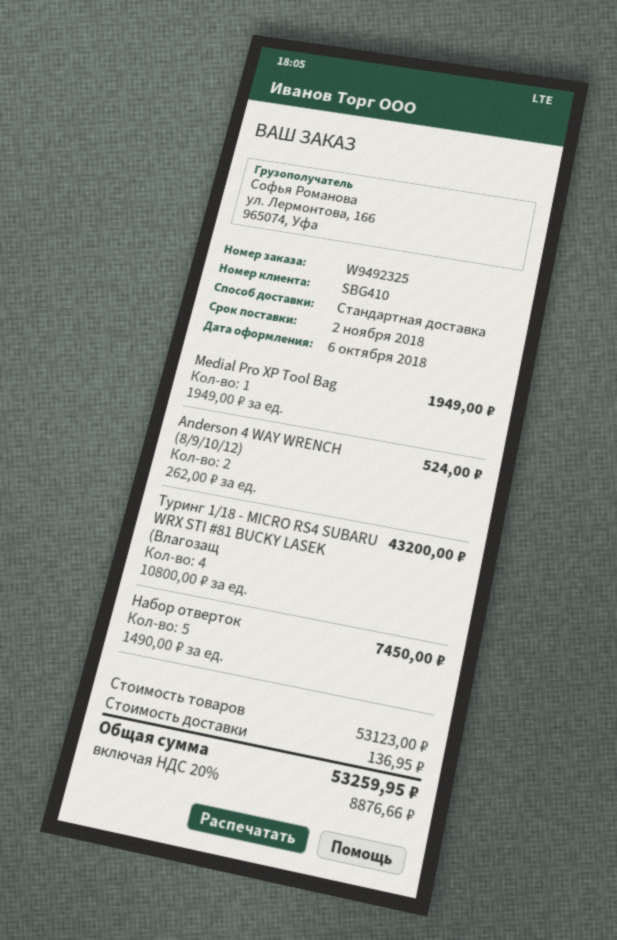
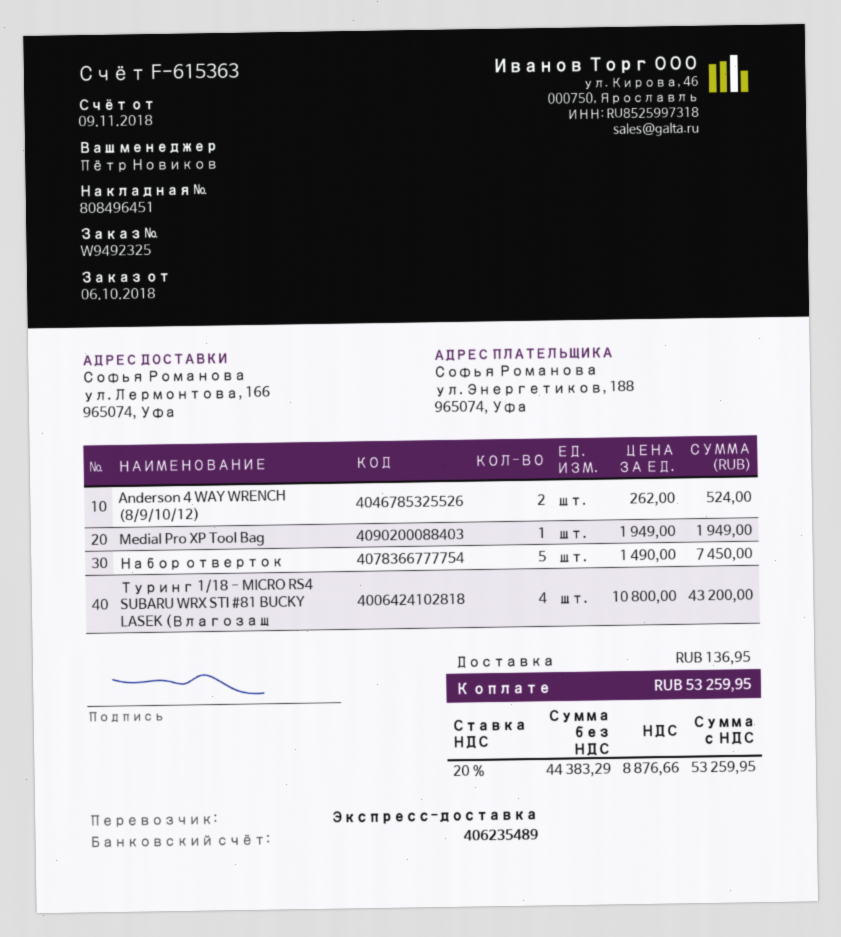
shipping method: standard -> express

